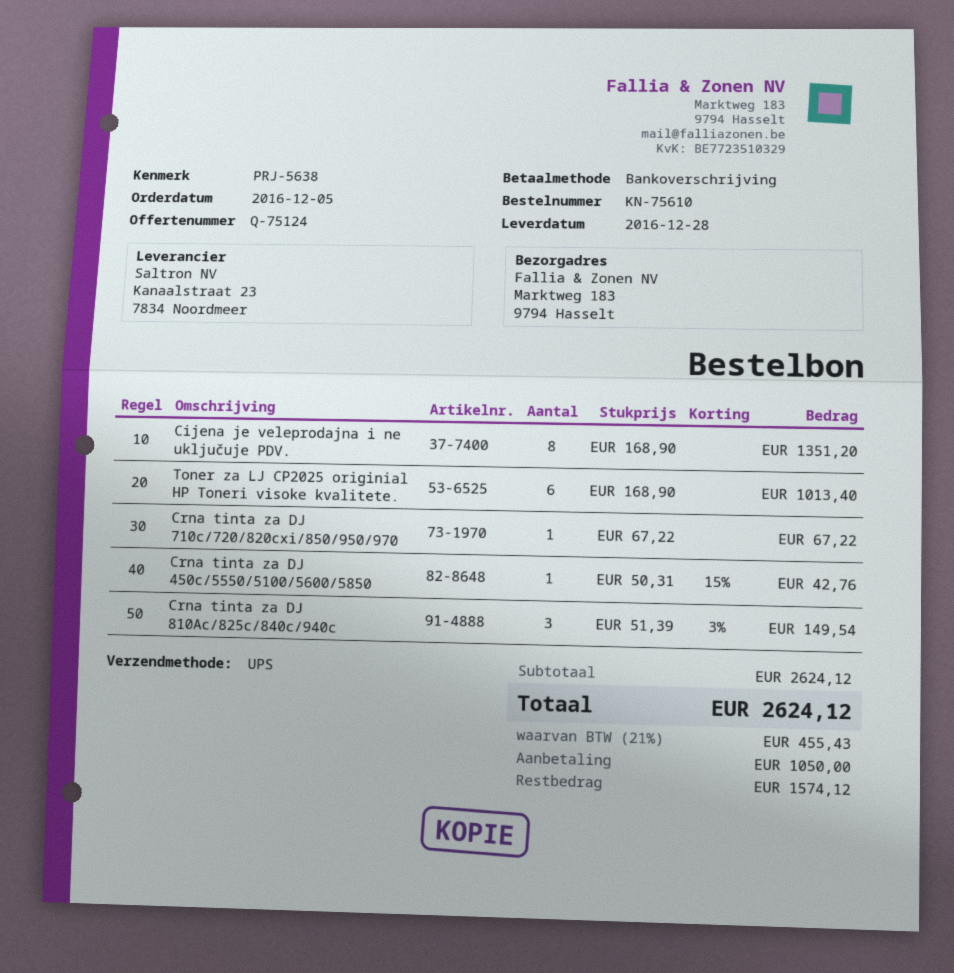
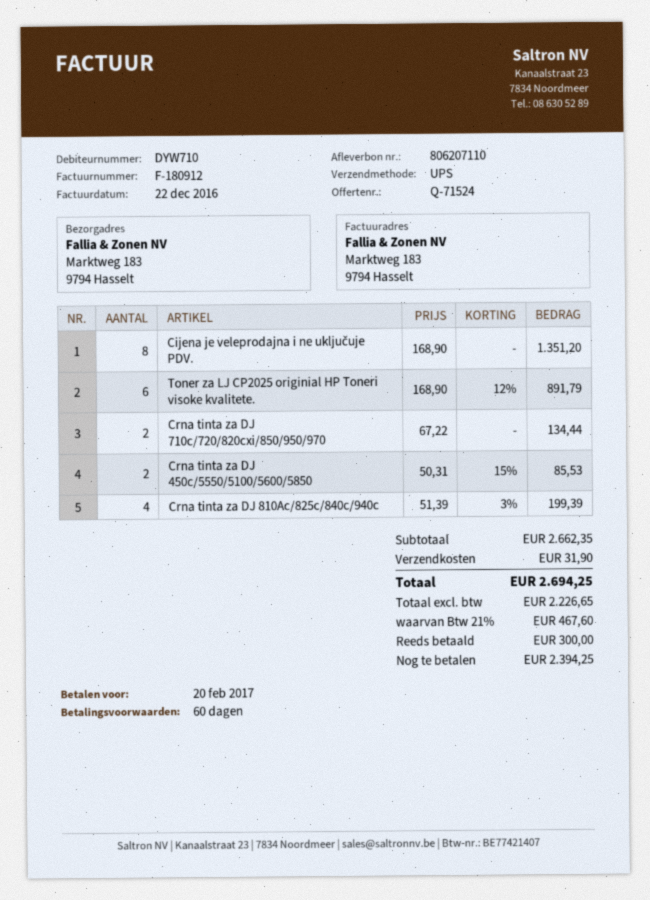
quote number: Q-75124 -> Q-71524
Toner za LJ CP2025 originial HP Toneri visoke kvalitete.: 6 x 168.90 = 1013.40 -> 6 x 168.90 - 12% = 891.79
Crna tinta za DJ 710c/720/820cxi/850/950/970: 1 x 67.22 = 67.22 -> 2 x 67.22 = 134.44
Crna tinta za DJ 450c/5550/5100/5600/5850: 1 x 50.31 - 15% = 42.76 -> 2 x 50.31 - 15% = 85.53
Crna tinta za DJ 810Ac/825c/840c/940c: 3 x 51.39 - 3% = 149.54 -> 4 x 51.39 - 3% = 199.39
subtotal: 2624.12 -> 2662.35
shipping: none -> 31.90
tax: 21% = 455.43 -> 21% = 467.60
total: 2624.12 -> 2694.25
deposit: 1050.00 -> 300.00
balance: 1574.12 -> 2394.25

